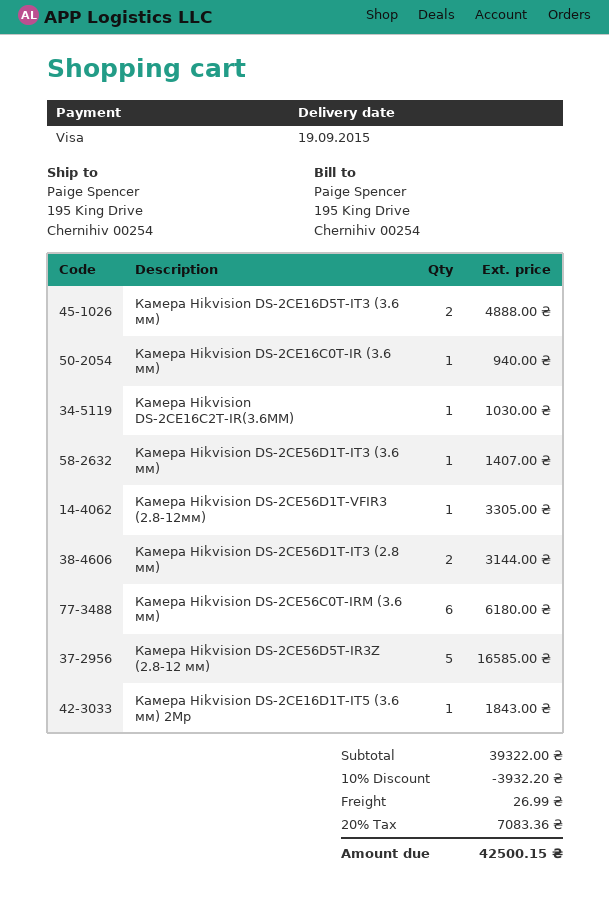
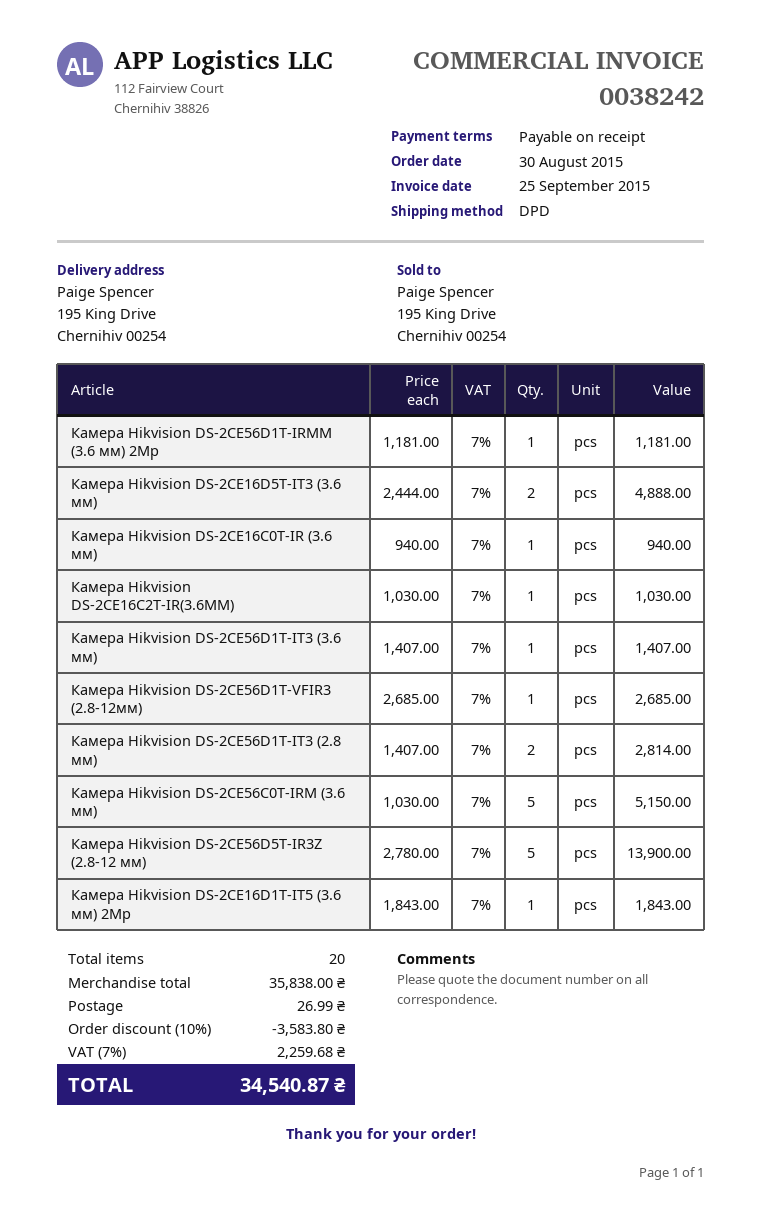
Камера Hikvision DS-2CE56D1T-VFIR3 (2.8-12мм): 1 for 3305.00 -> 1 for 2685.00
Камера Hikvision DS-2CE56D1T-IT3 (2.8 мм): 2 for 3144.00 -> 2 for 2814.00
Камера Hikvision DS-2CE56C0T-IRM (3.6 мм): 6 for 6180.00 -> 5 for 5150.00
Камера Hikvision DS-2CE56D5T-IR3Z (2.8-12 мм): 5 for 16585.00 -> 5 for 13900.00
Камера Hikvision DS-2CE56D1T-IRMM (3.6 мм) 2Mp: none -> 1 for 1181.00
subtotal: 39322.00 -> 35838.00
discount: 10% = 3932.20 -> 10% = 3583.80
tax: 20% = 7083.36 -> 7% = 2259.68
total: 42500.15 -> 34540.87

